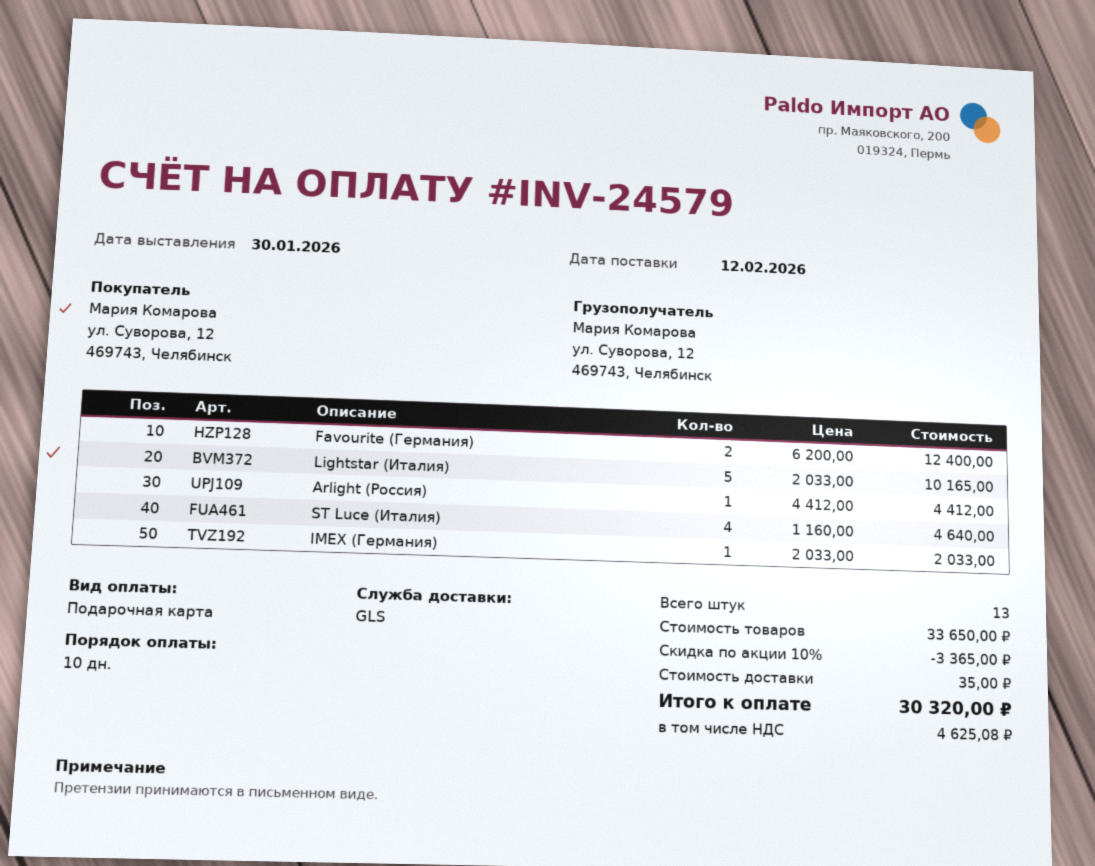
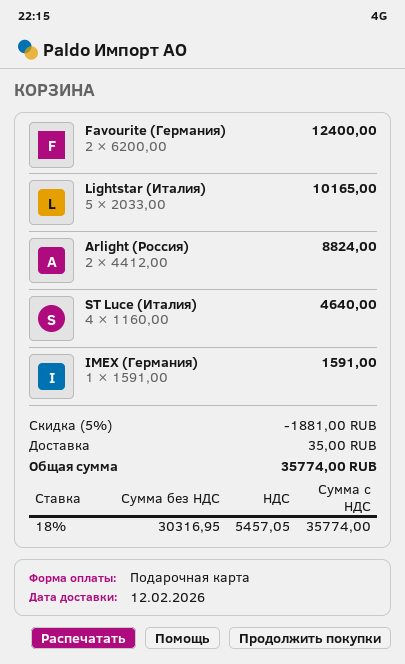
Arlight (Россия): 1 x 4412.00 = 4412.00 -> 2 x 4412.00 = 8824.00
IMEX (Германия): 1 x 2033.00 = 2033.00 -> 1 x 1591.00 = 1591.00
discount: 10% = 3365.00 -> 5% = 1881.00
tax: 4625.08 -> 5457.05
total: 30320.00 -> 35774.00

